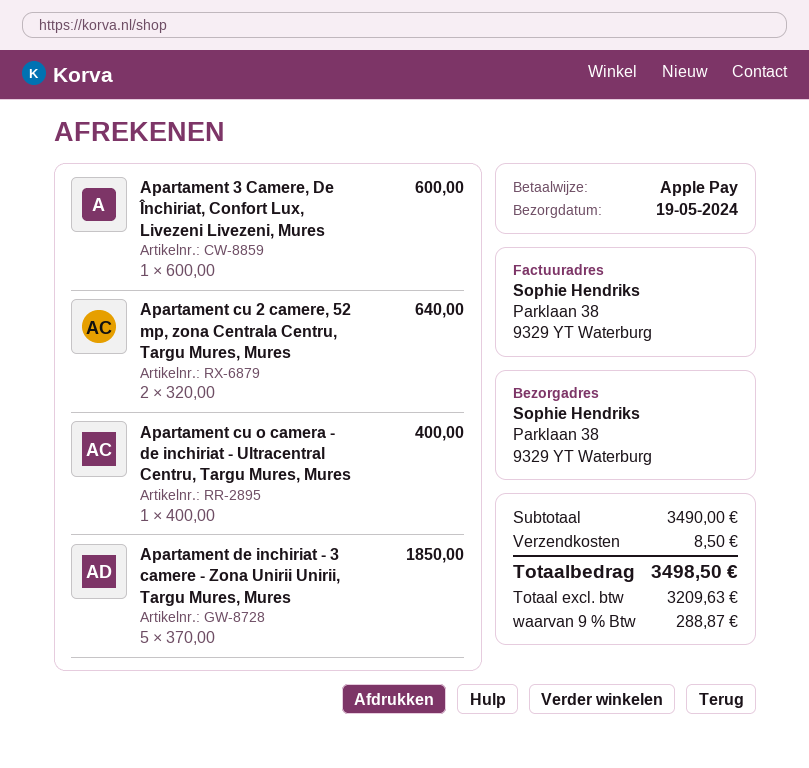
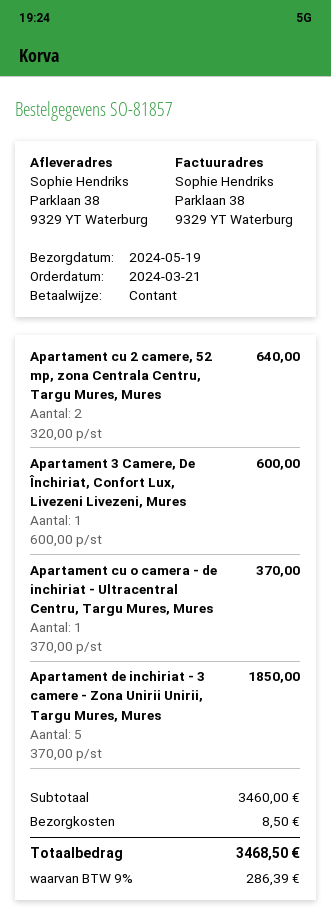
payment method: Apple Pay -> cash
Apartament cu o camera - de inchiriat - Ultracentral Centru, Targu Mures, Mures: 1 x 400.00 = 400.00 -> 1 x 370.00 = 370.00
subtotal: 3490.00 -> 3460.00
tax: 9% = 288.87 -> 9% = 286.39
total: 3498.50 -> 3468.50

